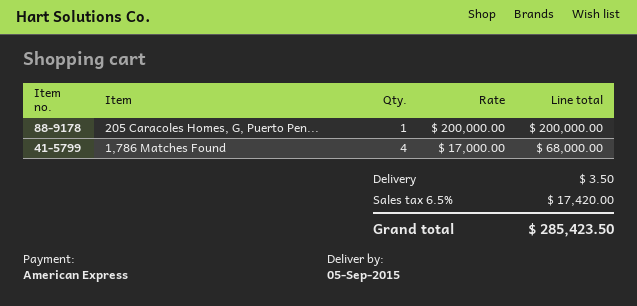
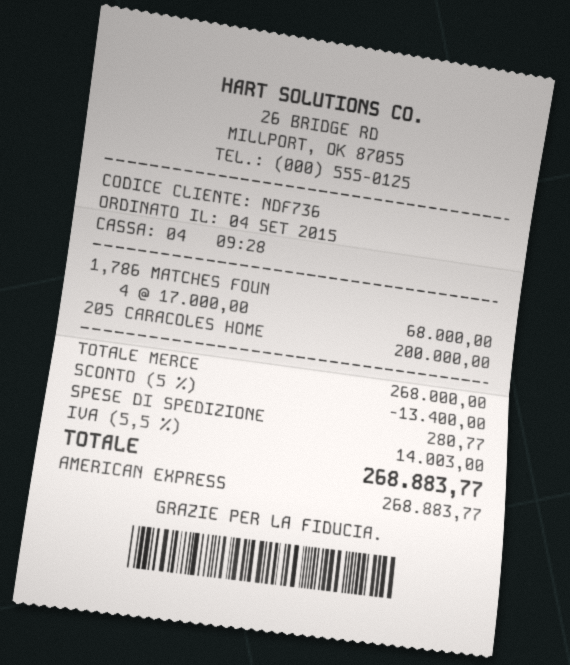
discount: none -> 5% = 13400.00
shipping: 3.50 -> 280.77
tax: 6.5% = 17420.00 -> 5.5% = 14003.00
total: 285423.50 -> 268883.77

